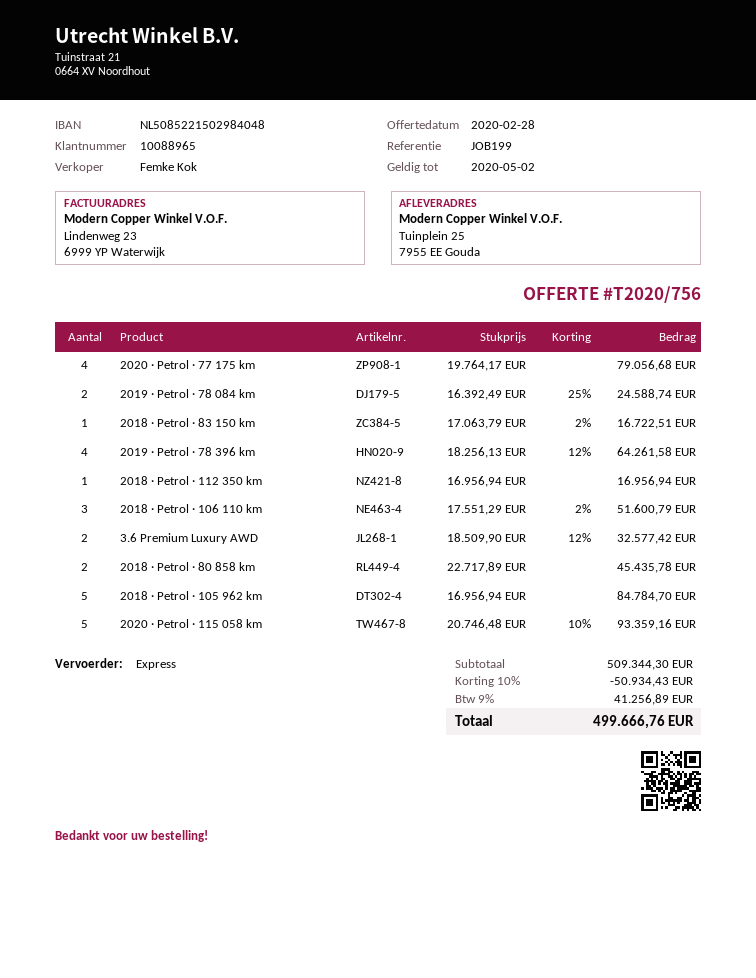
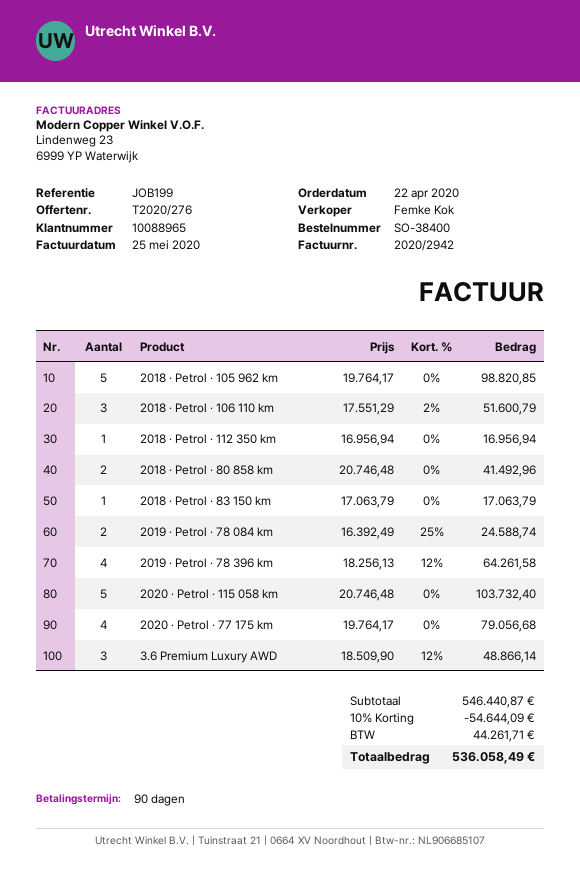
quote number: T2020/756 -> T2020/276
2018 · Petrol · 83 150 km: 1 x 17063.79 - 2% = 16722.51 -> 1 x 17063.79 = 17063.79
3.6 Premium Luxury AWD: 2 x 18509.90 - 12% = 32577.42 -> 3 x 18509.90 - 12% = 48866.14
2018 · Petrol · 80 858 km: 2 x 22717.89 = 45435.78 -> 2 x 20746.48 = 41492.96
2018 · Petrol · 105 962 km: 5 x 16956.94 = 84784.70 -> 5 x 19764.17 = 98820.85
2020 · Petrol · 115 058 km: 5 x 20746.48 - 10% = 93359.16 -> 5 x 20746.48 = 103732.40
subtotal: 509344.30 -> 546440.87
discount: 10% = 50934.43 -> 10% = 54644.09
tax: 41256.89 -> 44261.71
total: 499666.76 -> 536058.49

